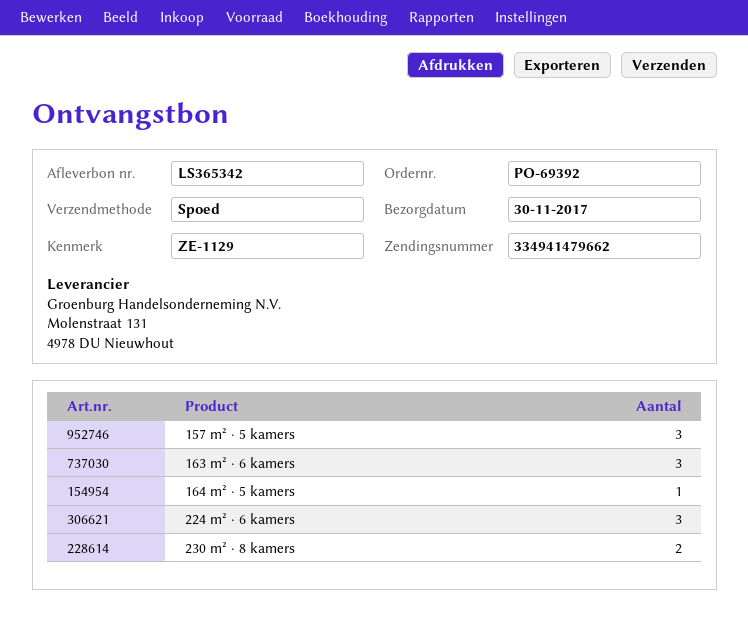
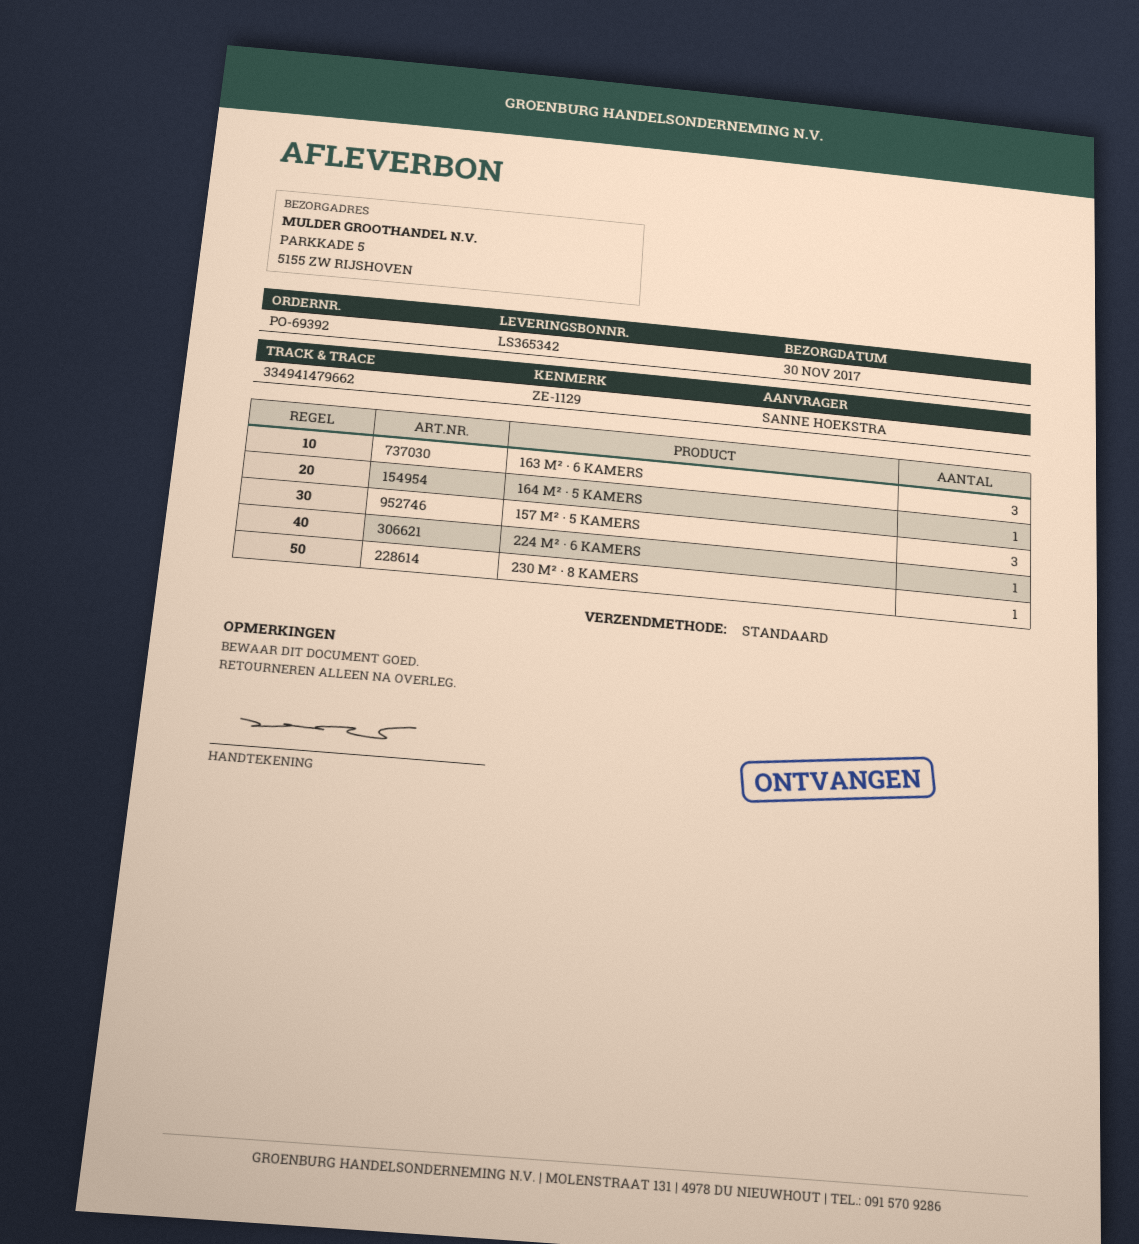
shipping method: express -> standard
224 m² · 6 kamers: 3 -> 1
230 m² · 8 kamers: 2 -> 1

